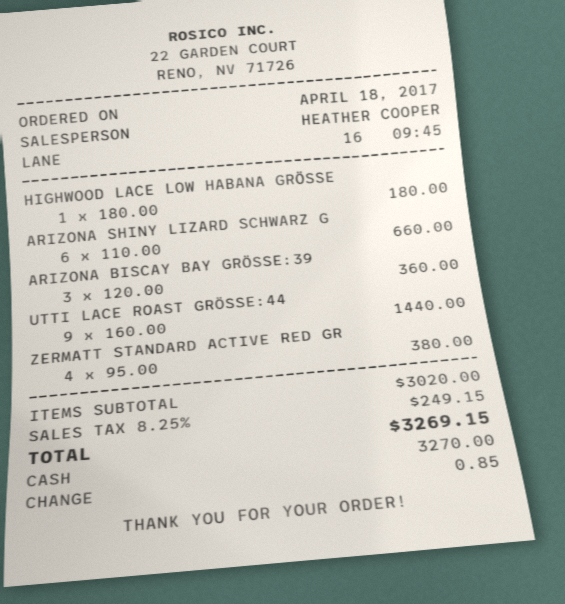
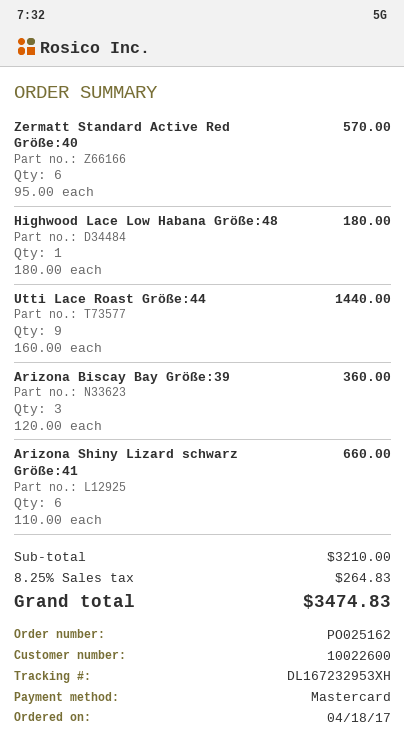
payment method: cash -> Mastercard
ZERMATT STANDARD ACTIVE RED GR: 4 x 95.00 = 380.00 -> 6 x 95.00 = 570.00
subtotal: 3020.00 -> 3210.00
tax: 8.25% = 249.15 -> 8.25% = 264.83
total: 3269.15 -> 3474.83

